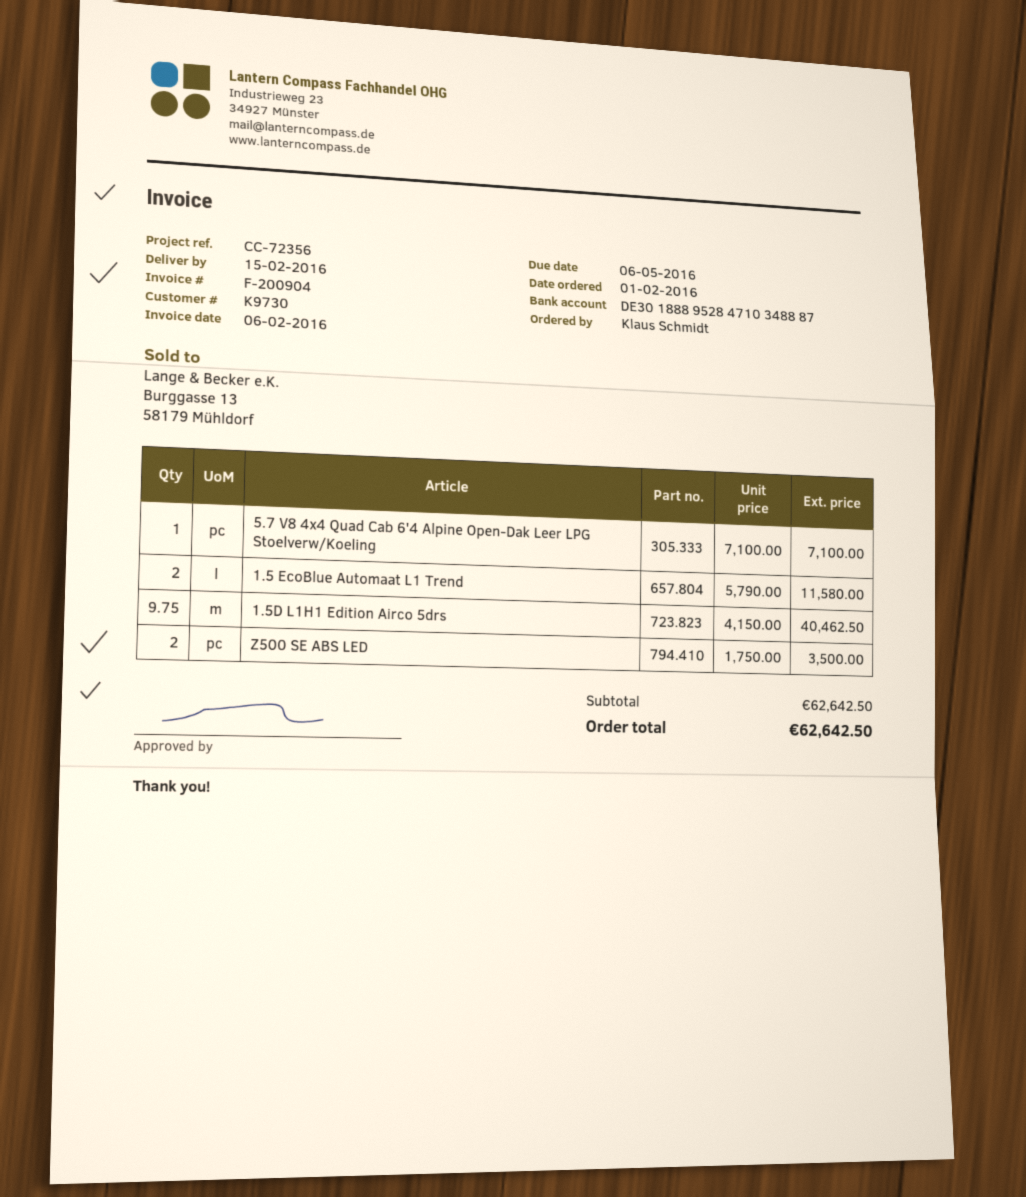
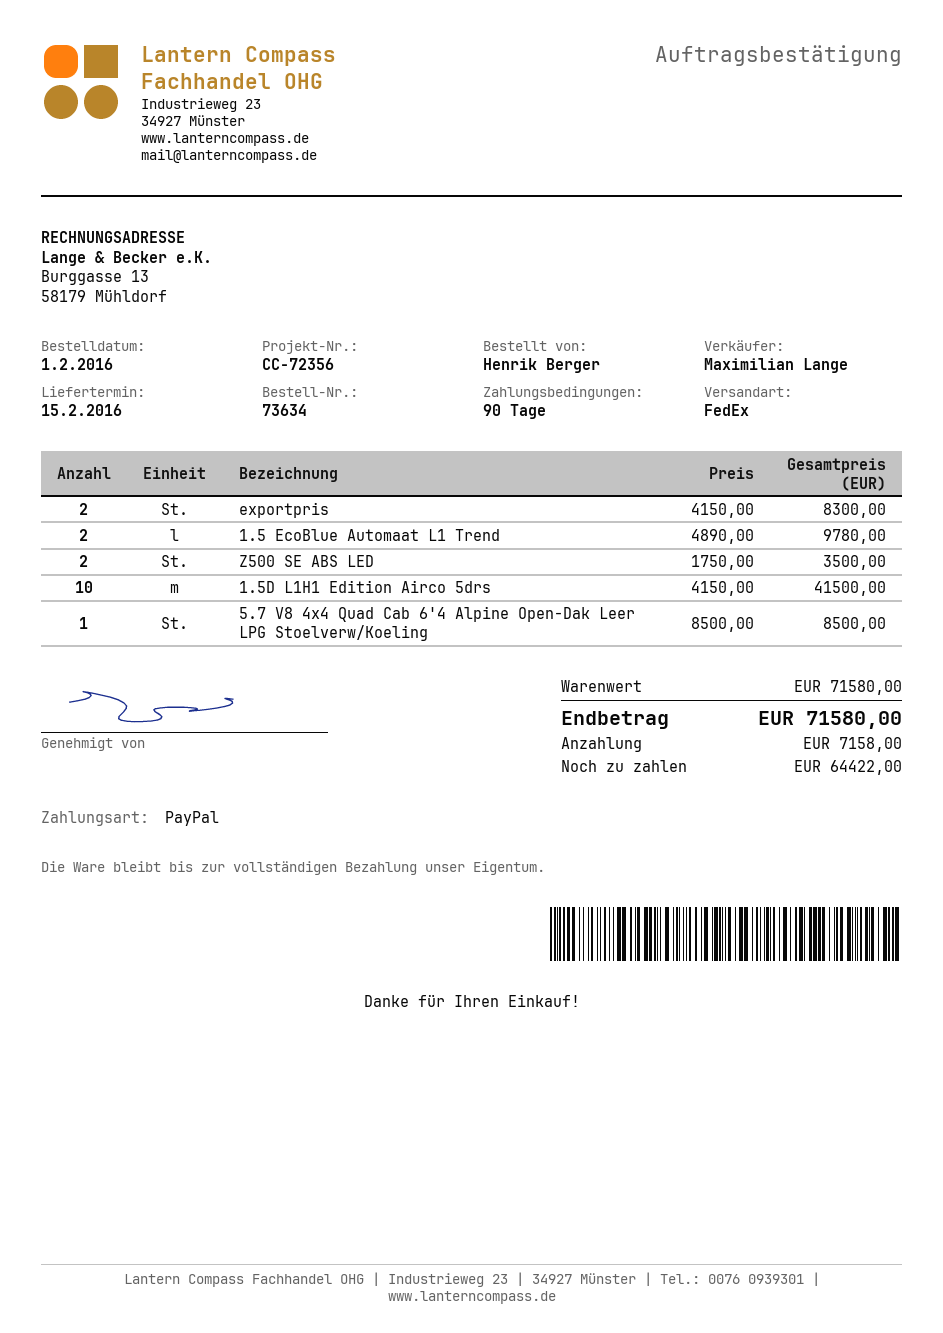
ordered by: Klaus Schmidt -> Henrik Berger
5.7 V8 4x4 Quad Cab 6'4 Alpine Open-Dak Leer LPG Stoelverw/Koeling: 1 x 7100.00 = 7100.00 -> 1 x 8500.00 = 8500.00
1.5 EcoBlue Automaat L1 Trend: 2 x 5790.00 = 11580.00 -> 2 x 4890.00 = 9780.00
1.5D L1H1 Edition Airco 5drs: 9.75 x 4150.00 = 40462.50 -> 10 x 4150.00 = 41500.00
exportpris: none -> 2 x 4150.00 = 8300.00
subtotal: 62642.50 -> 71580.00
total: 62642.50 -> 71580.00

